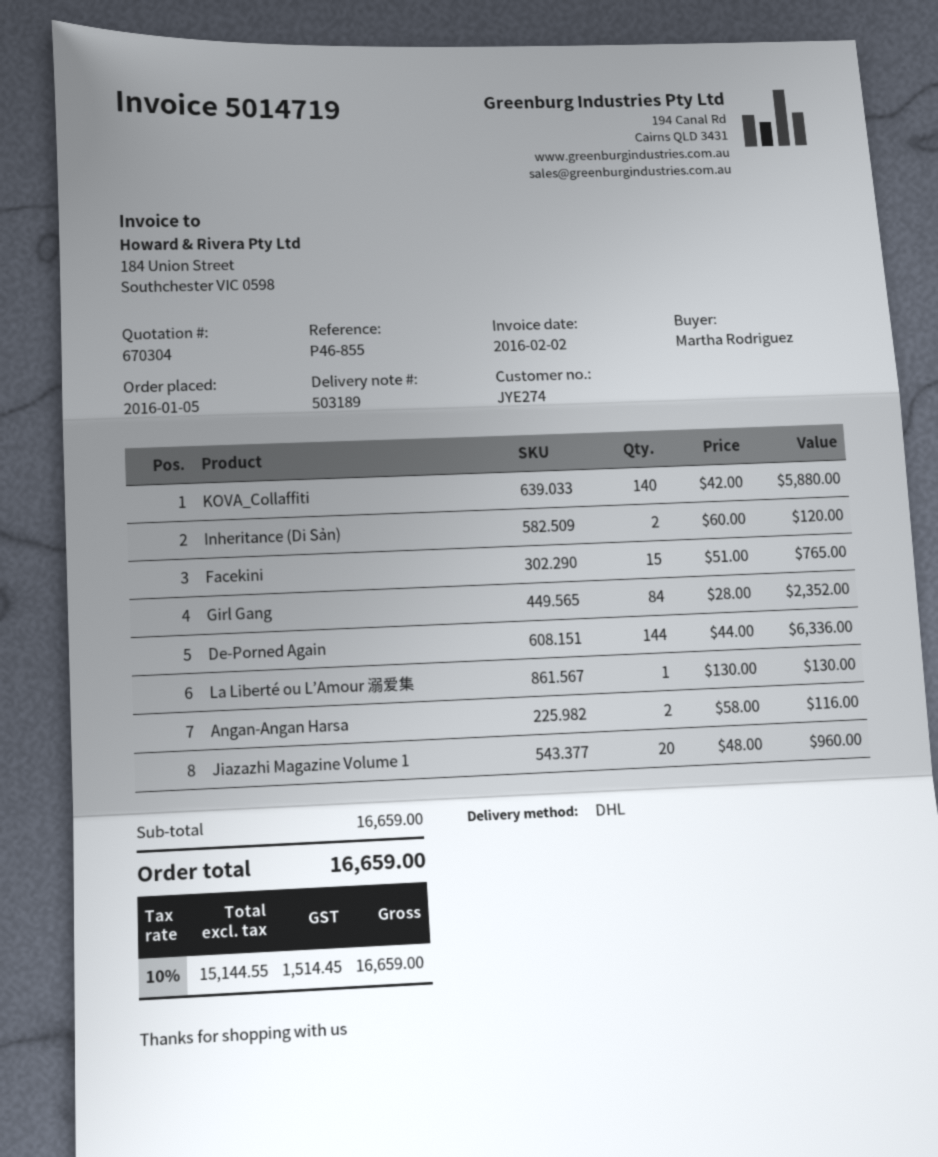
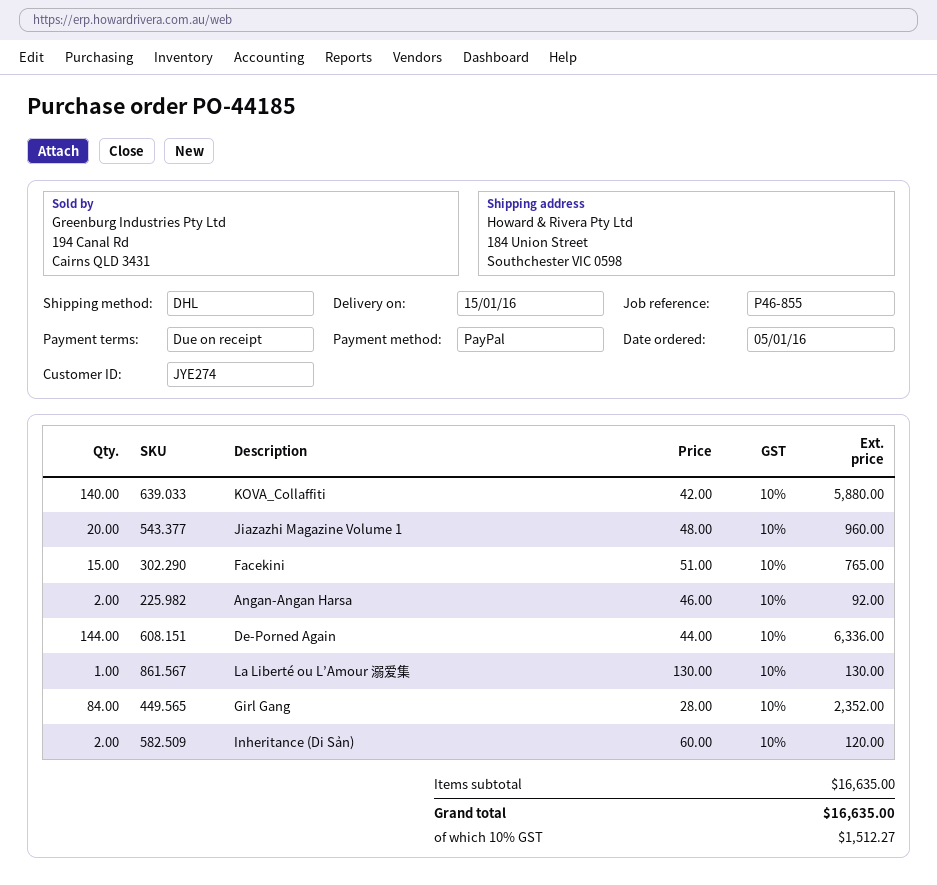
Angan-Angan Harsa: 2 x 58.00 = 116.00 -> 2 x 46.00 = 92.00
subtotal: 16659.00 -> 16635.00
tax: 10% = 1514.45 -> 10% = 1512.27
total: 16659.00 -> 16635.00

